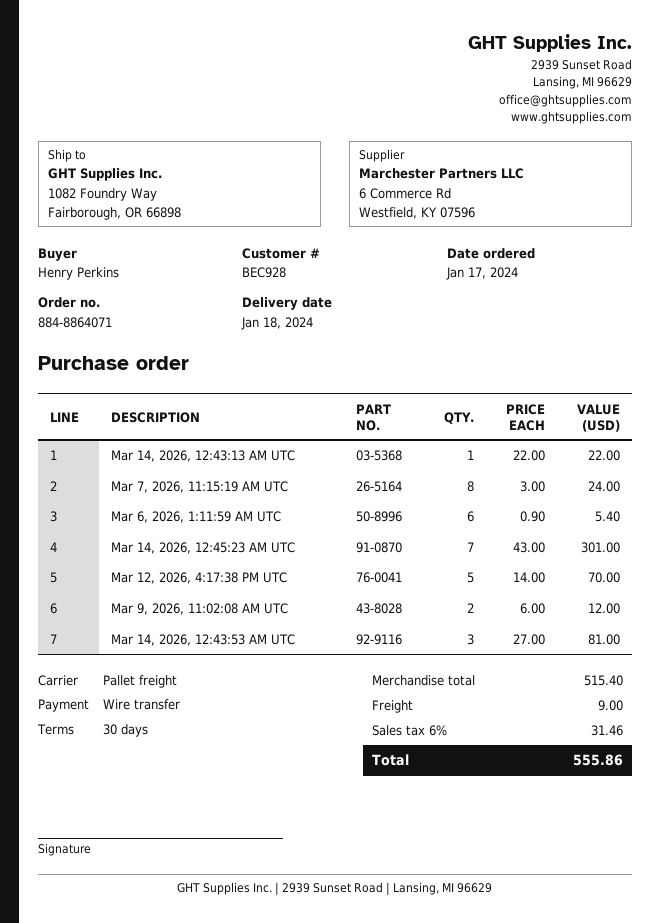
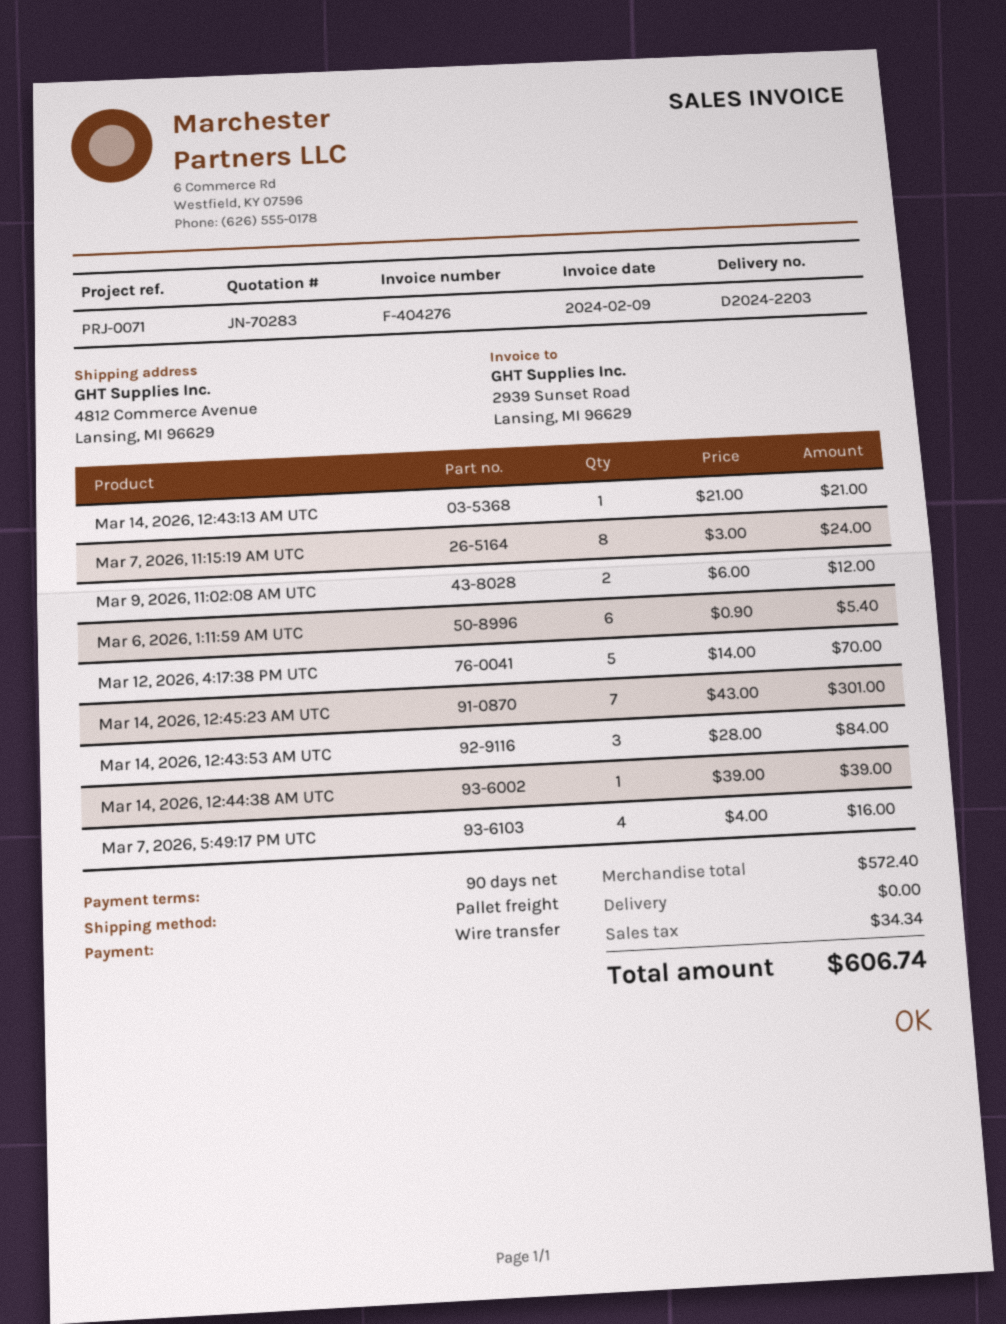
payment terms: 30 days -> 90 days
ship to: 1082 Foundry Way, Fairborough, OR 66898 -> 4812 Commerce Avenue, Lansing, MI 96629
Mar 14, 2026, 12:43:13 AM UTC: 1 x 22.00 = 22.00 -> 1 x 21.00 = 21.00
Mar 14, 2026, 12:43:53 AM UTC: 3 x 27.00 = 81.00 -> 3 x 28.00 = 84.00
Mar 14, 2026, 12:44:38 AM UTC: none -> 1 x 39.00 = 39.00
Mar 7, 2026, 5:49:17 PM UTC: none -> 4 x 4.00 = 16.00
subtotal: 515.40 -> 572.40
shipping: 9.00 -> 0.00
tax: 31.46 -> 34.34
total: 555.86 -> 606.74

